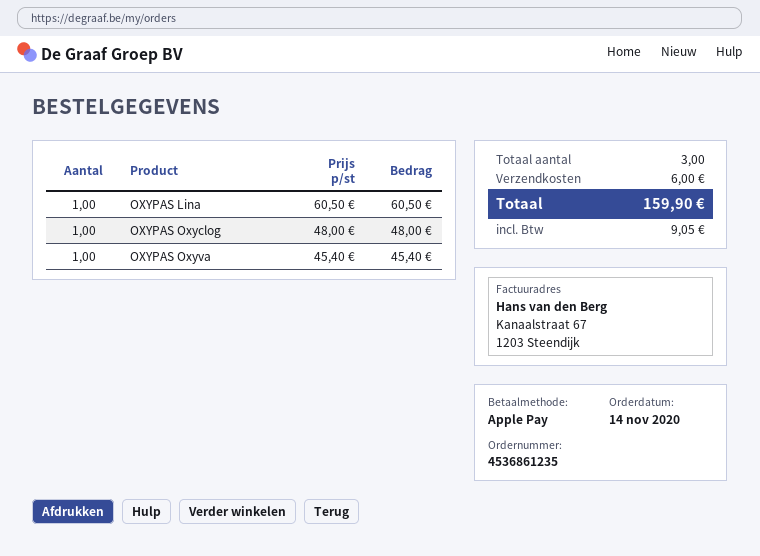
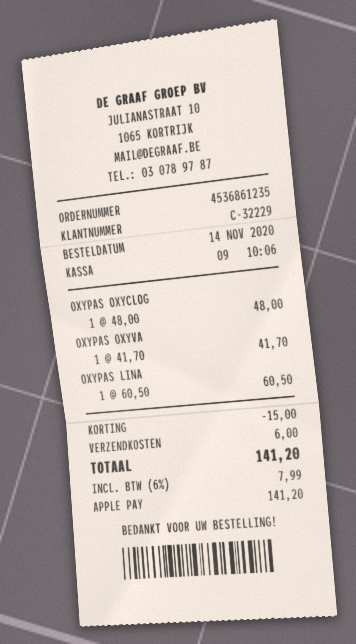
OXYPAS Oxyva: 1 x 45.40 = 45.40 -> 1 x 41.70 = 41.70
discount: none -> 15.00
tax: 9.05 -> 7.99
total: 159.90 -> 141.20

